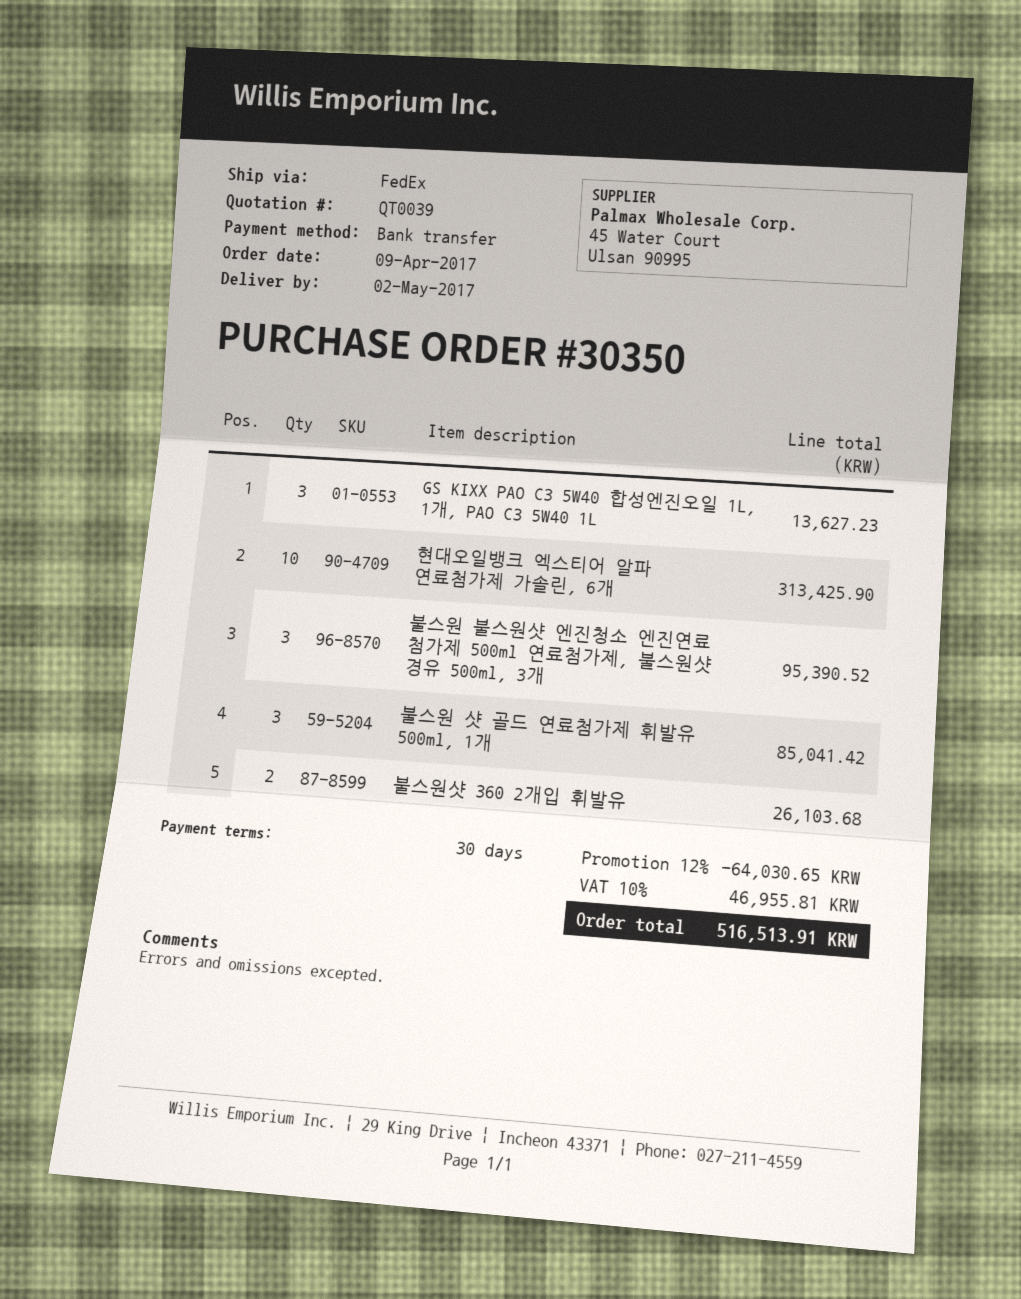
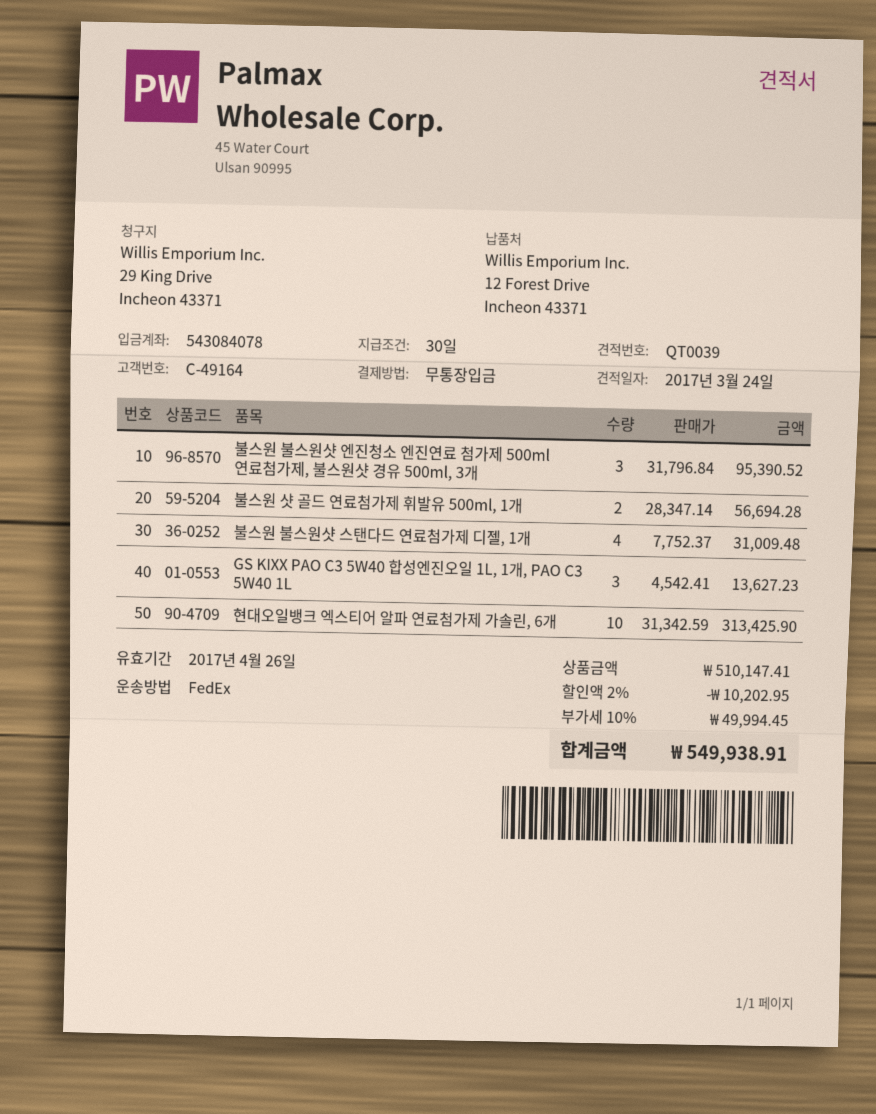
불스원 샷 골드 연료첨가제 휘발유 500ml, 1개: 3 for 85041.42 -> 2 for 56694.28
불스원샷 360 2개입 휘발유: 2 for 26103.68 -> none
불스원 불스원샷 스탠다드 연료첨가제 디젤, 1개: none -> 4 for 31009.48
discount: 12% = 64030.65 -> 2% = 10202.95
tax: 10% = 46955.81 -> 10% = 49994.45
total: 516513.91 -> 549938.91

